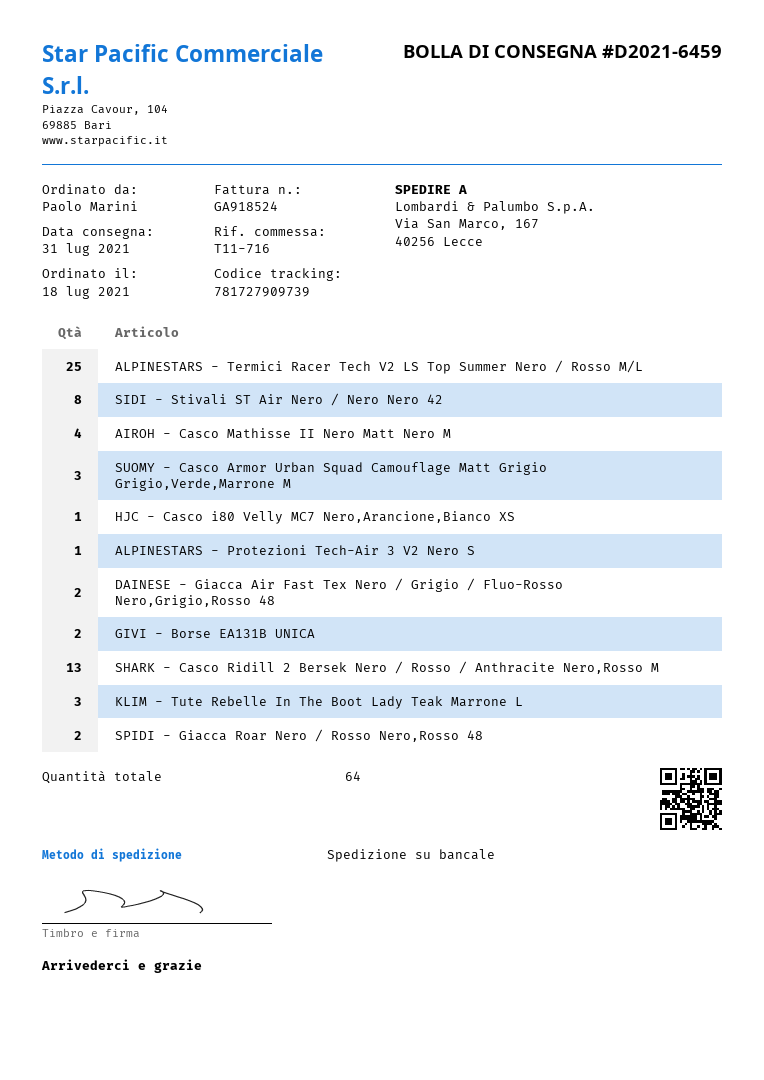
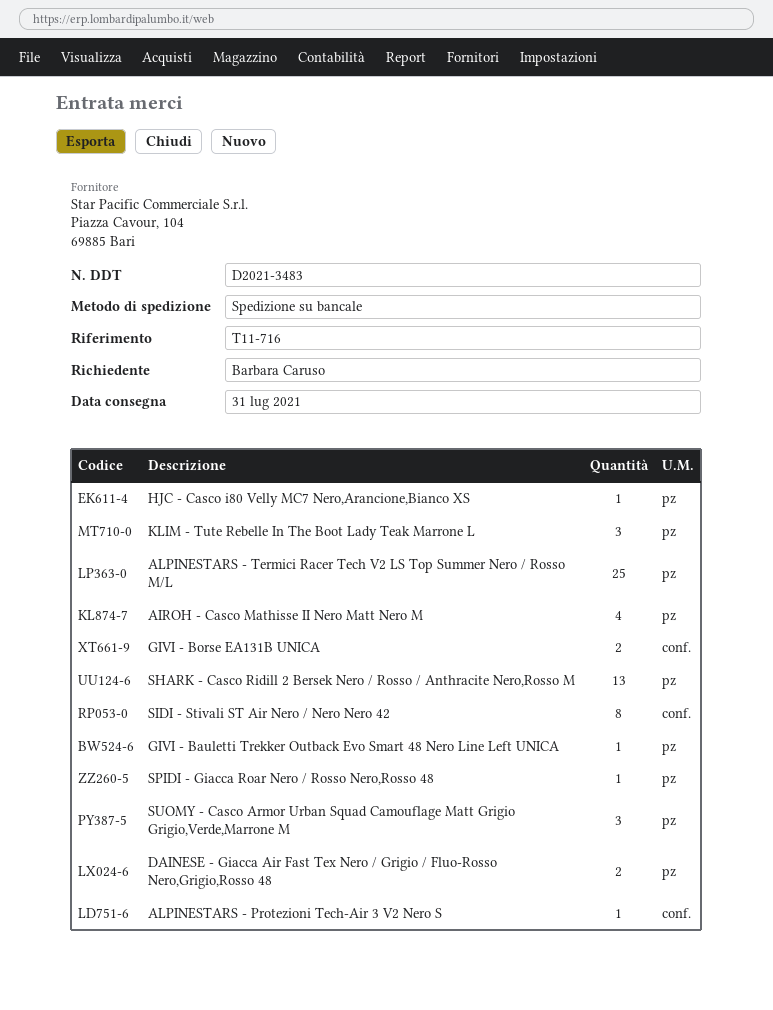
delivery note number: D2021-6459 -> D2021-3483
ordered by: Paolo Marini -> Barbara Caruso
SPIDI - Giacca Roar Nero / Rosso Nero,Rosso 48: 2 -> 1
GIVI - Bauletti Trekker Outback Evo Smart 48 Nero Line Left UNICA: none -> 1

